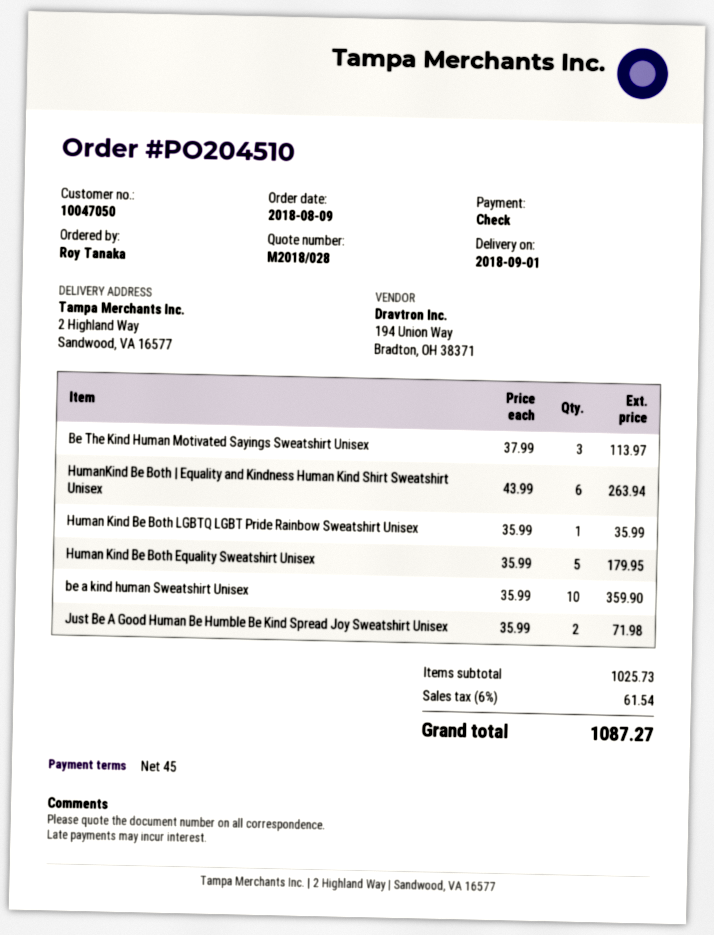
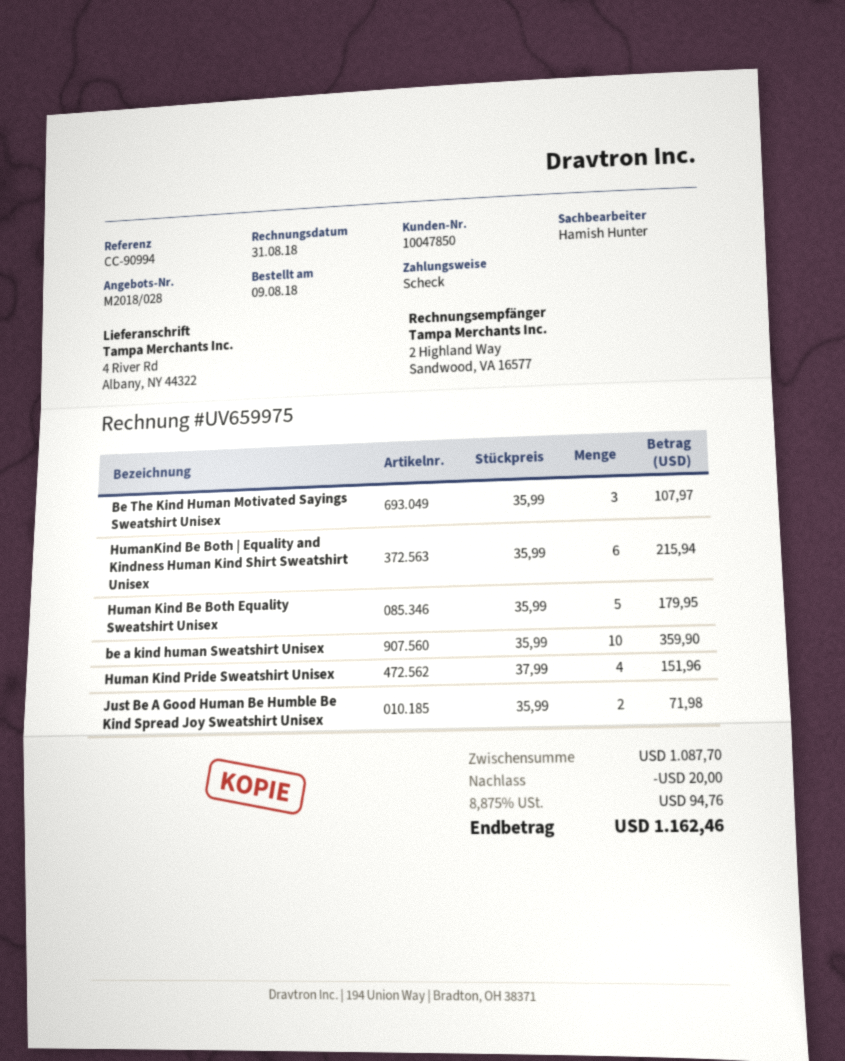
customer number: 10047050 -> 10047850
ship to: 2 Highland Way, Sandwood, VA 16577 -> 4 River Rd, Albany, NY 44322
Be The Kind Human Motivated Sayings Sweatshirt Unisex: 3 x 37.99 = 113.97 -> 3 x 35.99 = 107.97
HumanKind Be Both | Equality and Kindness Human Kind Shirt Sweatshirt Unisex: 6 x 43.99 = 263.94 -> 6 x 35.99 = 215.94
Human Kind Be Both LGBTQ LGBT Pride Rainbow Sweatshirt Unisex: 1 x 35.99 = 35.99 -> none
Human Kind Pride Sweatshirt Unisex: none -> 4 x 37.99 = 151.96
subtotal: 1025.73 -> 1087.70
discount: none -> 20.00
tax: 6% = 61.54 -> 8.875% = 94.76
total: 1087.27 -> 1162.46

